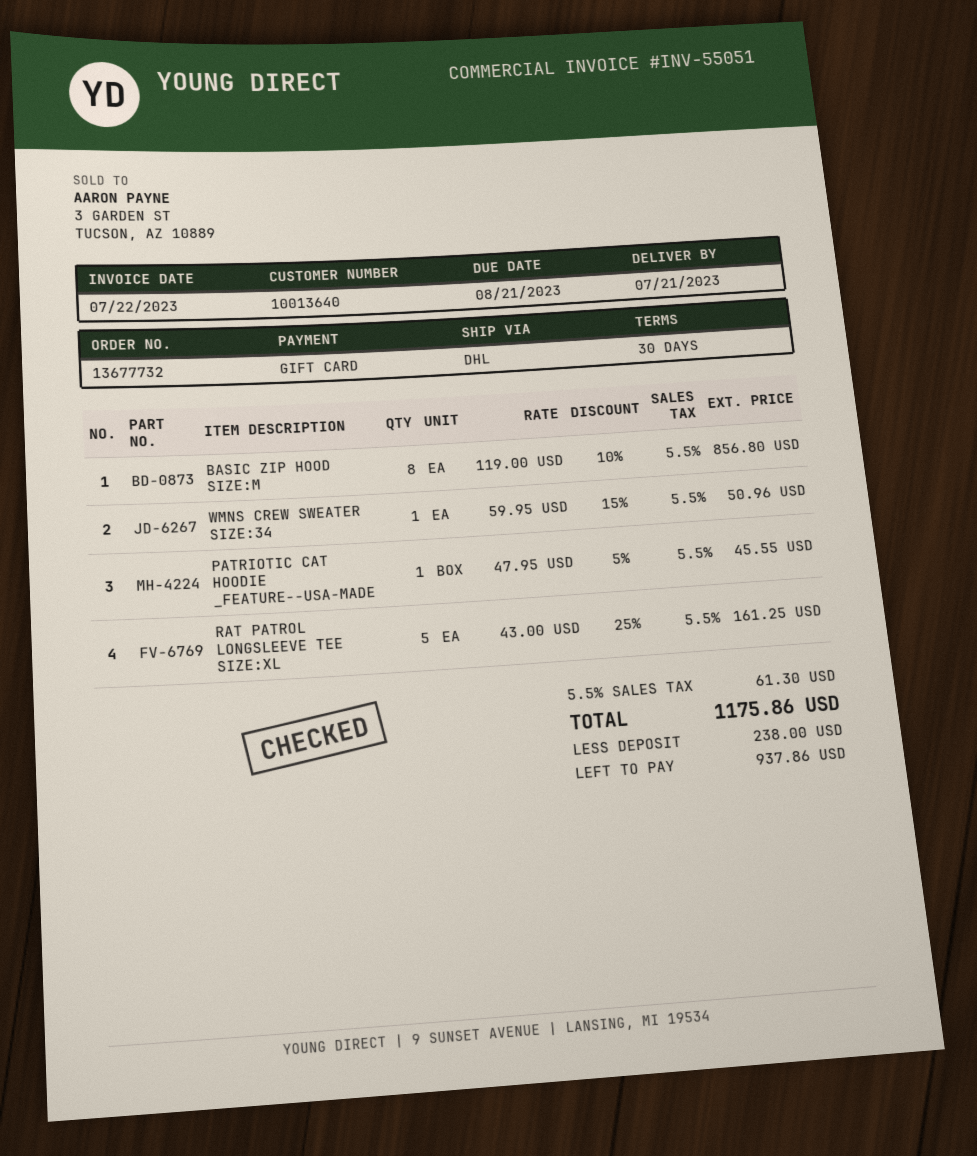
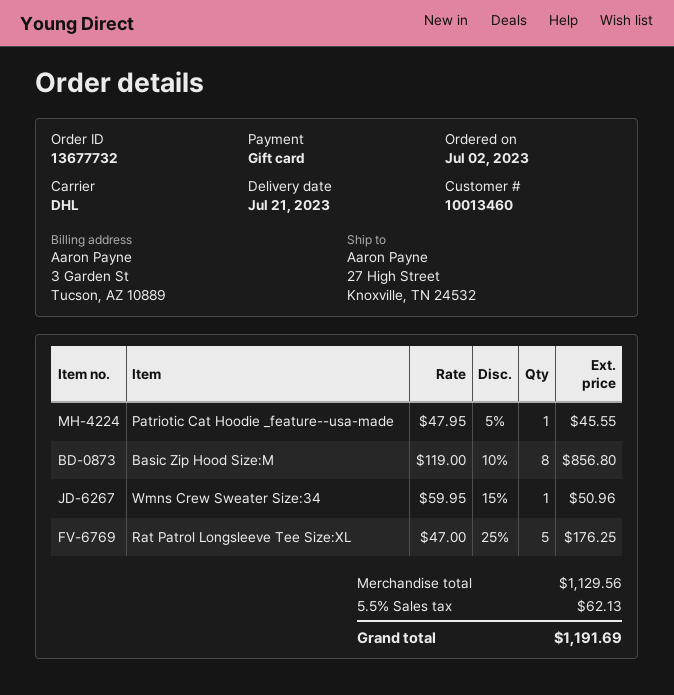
customer number: 10013640 -> 10013460
RAT PATROL LONGSLEEVE TEE SIZE:XL: 5 x 43.00 - 25% = 161.25 -> 5 x 47.00 - 25% = 176.25
tax: 5.5% = 61.30 -> 5.5% = 62.13
total: 1175.86 -> 1191.69

